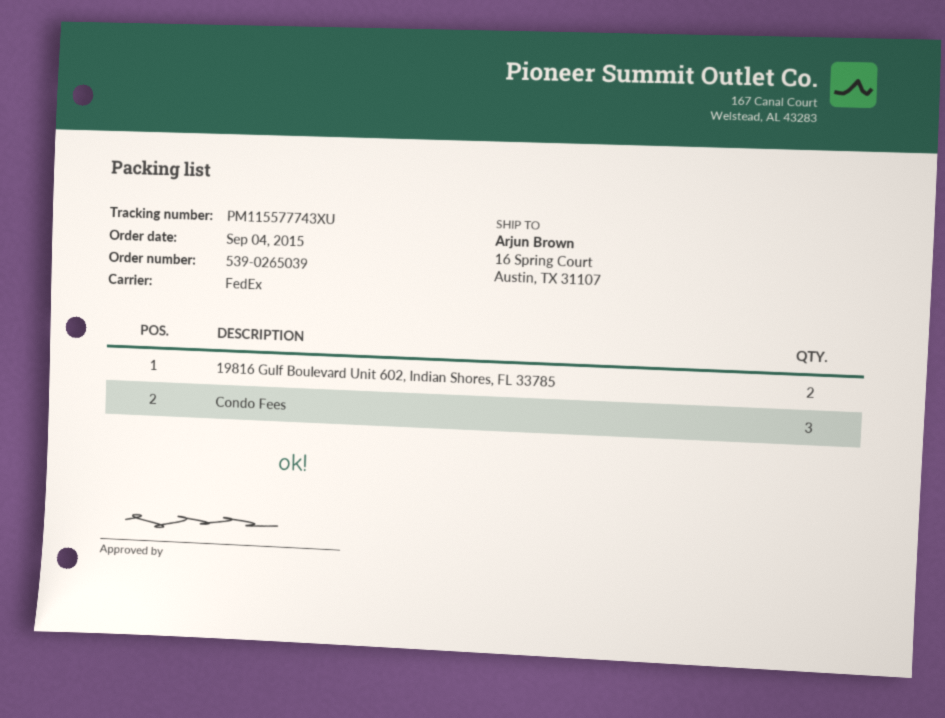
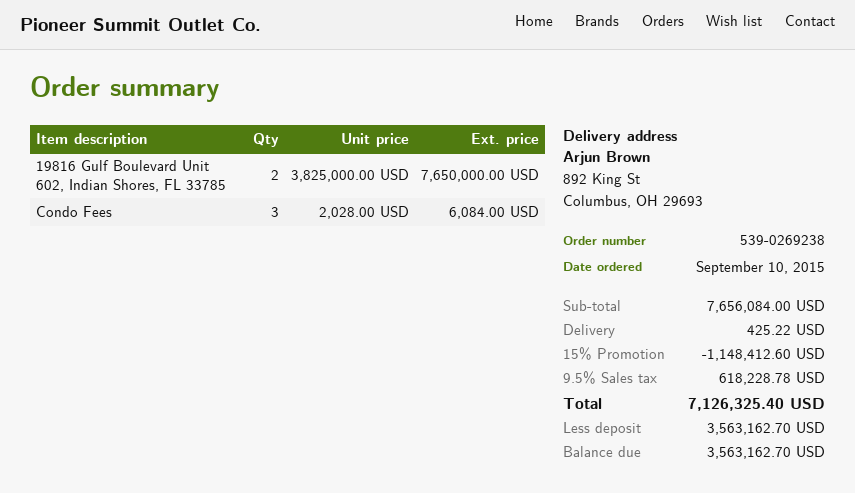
order number: 539-0265039 -> 539-0269238
order date: 2015-09-04 -> 2015-09-10
ship to: 16 Spring Court, Austin, TX 31107 -> 892 King St, Columbus, OH 29693

